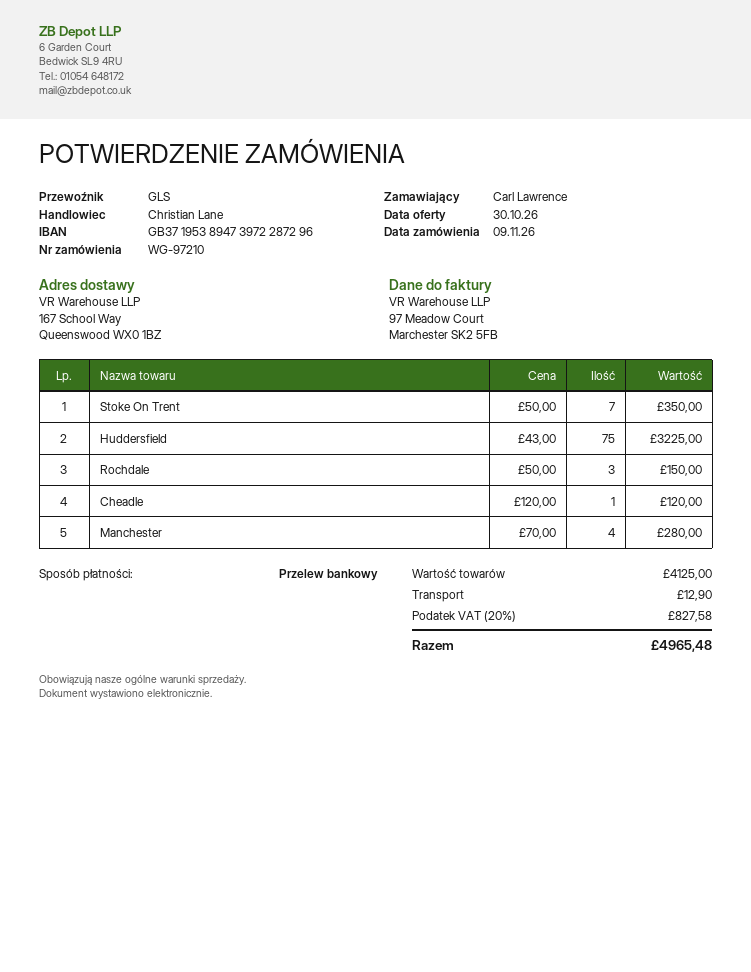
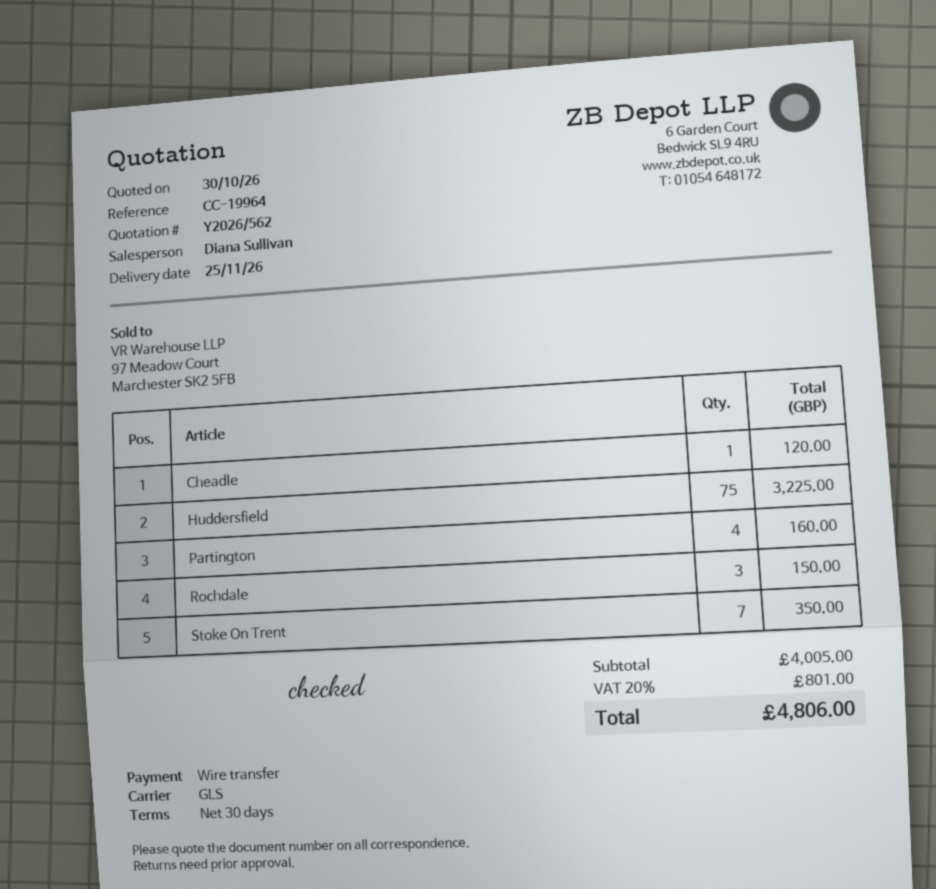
sales rep: Christian Lane -> Diana Sullivan
Manchester: 4 for 280.00 -> none
Partington: none -> 4 for 160.00
subtotal: 4125.00 -> 4005.00
shipping: 12.90 -> none
tax: 20% = 827.58 -> 20% = 801.00
total: 4965.48 -> 4806.00

